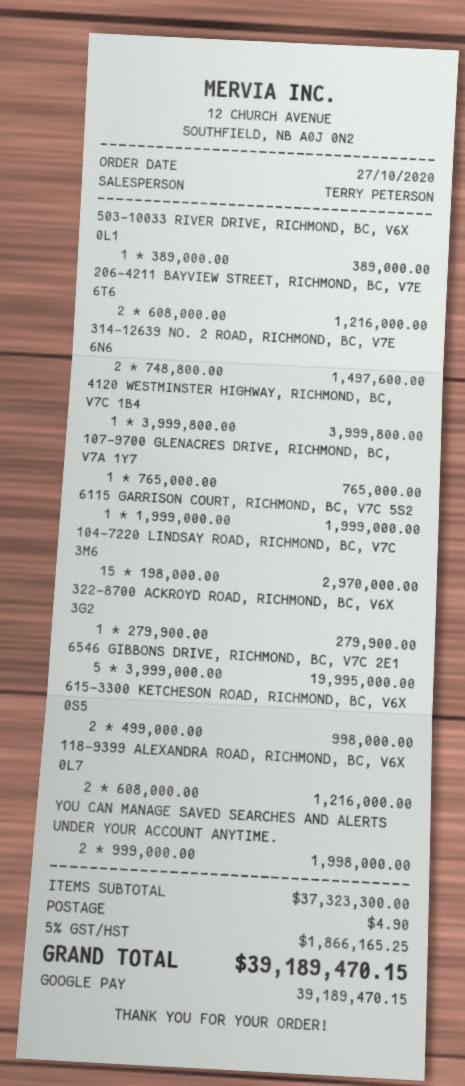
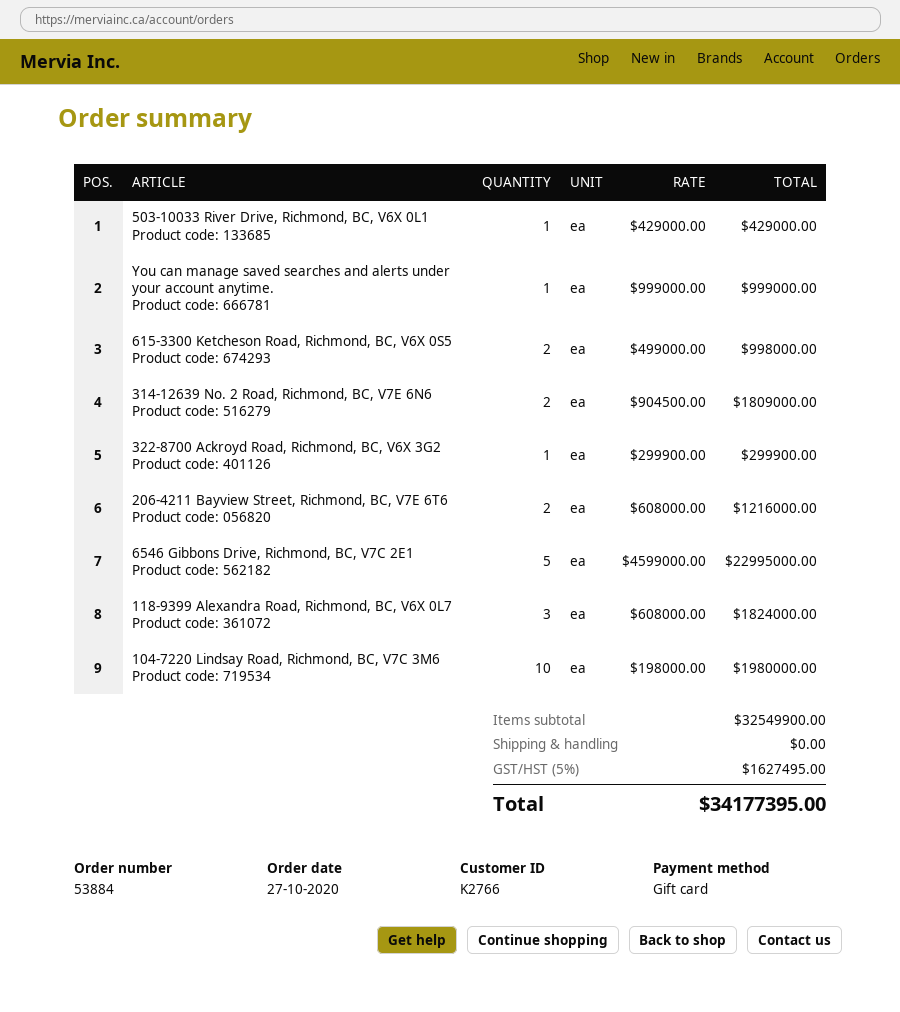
payment method: Google Pay -> gift card
503-10033 RIVER DRIVE, RICHMOND, BC, V6X 0L1: 1 x 389000.00 = 389000.00 -> 1 x 429000.00 = 429000.00
314-12639 NO. 2 ROAD, RICHMOND, BC, V7E 6N6: 2 x 748800.00 = 1497600.00 -> 2 x 904500.00 = 1809000.00
4120 WESTMINSTER HIGHWAY, RICHMOND, BC, V7C 1B4: 1 x 3999800.00 = 3999800.00 -> none
107-9700 GLENACRES DRIVE, RICHMOND, BC, V7A 1Y7: 1 x 765000.00 = 765000.00 -> none
6115 GARRISON COURT, RICHMOND, BC, V7C 5S2: 1 x 1999000.00 = 1999000.00 -> none
104-7220 LINDSAY ROAD, RICHMOND, BC, V7C 3M6: 15 x 198000.00 = 2970000.00 -> 10 x 198000.00 = 1980000.00
322-8700 ACKROYD ROAD, RICHMOND, BC, V6X 3G2: 1 x 279900.00 = 279900.00 -> 1 x 299900.00 = 299900.00
6546 GIBBONS DRIVE, RICHMOND, BC, V7C 2E1: 5 x 3999000.00 = 19995000.00 -> 5 x 4599000.00 = 22995000.00
118-9399 ALEXANDRA ROAD, RICHMOND, BC, V6X 0L7: 2 x 608000.00 = 1216000.00 -> 3 x 608000.00 = 1824000.00
YOU CAN MANAGE SAVED SEARCHES AND ALERTS UNDER YOUR ACCOUNT ANYTIME.: 2 x 999000.00 = 1998000.00 -> 1 x 999000.00 = 999000.00
subtotal: 37323300.00 -> 32549900.00
shipping: 4.90 -> 0.00
tax: 5% = 1866165.25 -> 5% = 1627495.00
total: 39189470.15 -> 34177395.00

